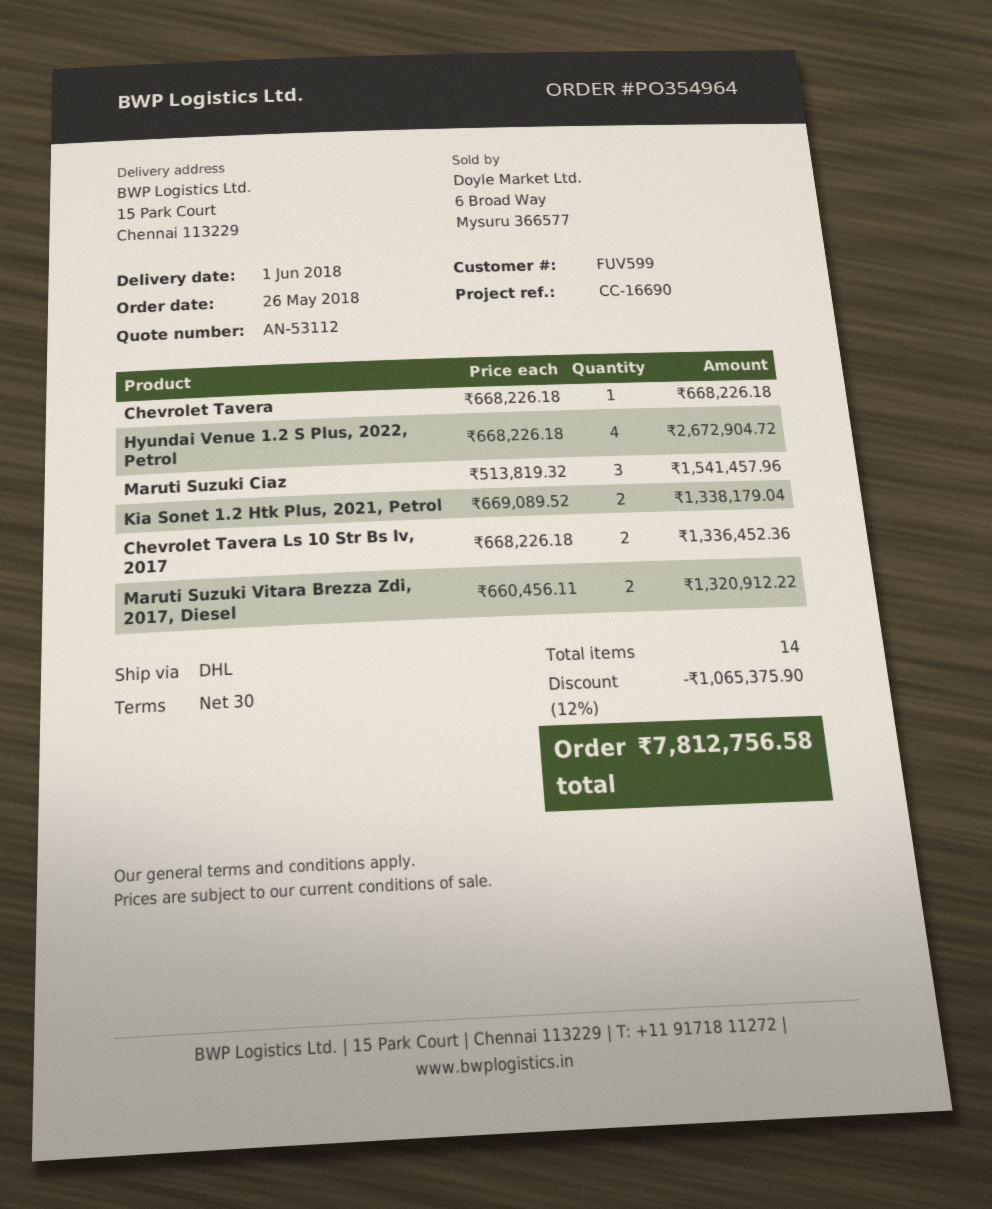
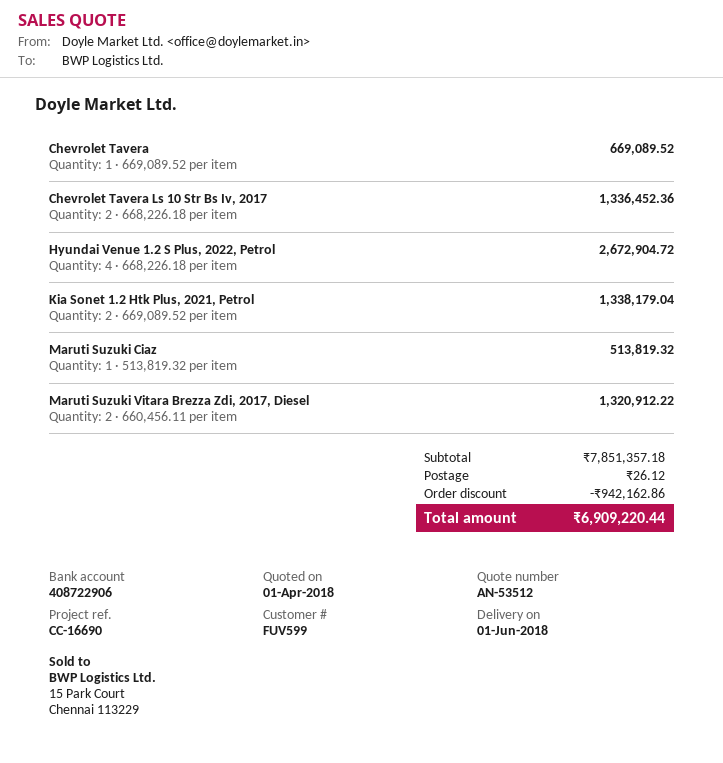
quote number: AN-53112 -> AN-53512
Chevrolet Tavera: 1 x 668226.18 = 668226.18 -> 1 x 669089.52 = 669089.52
Maruti Suzuki Ciaz: 3 x 513819.32 = 1541457.96 -> 1 x 513819.32 = 513819.32
discount: 1065375.90 -> 942162.86
shipping: none -> 26.12
total: 7812756.58 -> 6909220.44

